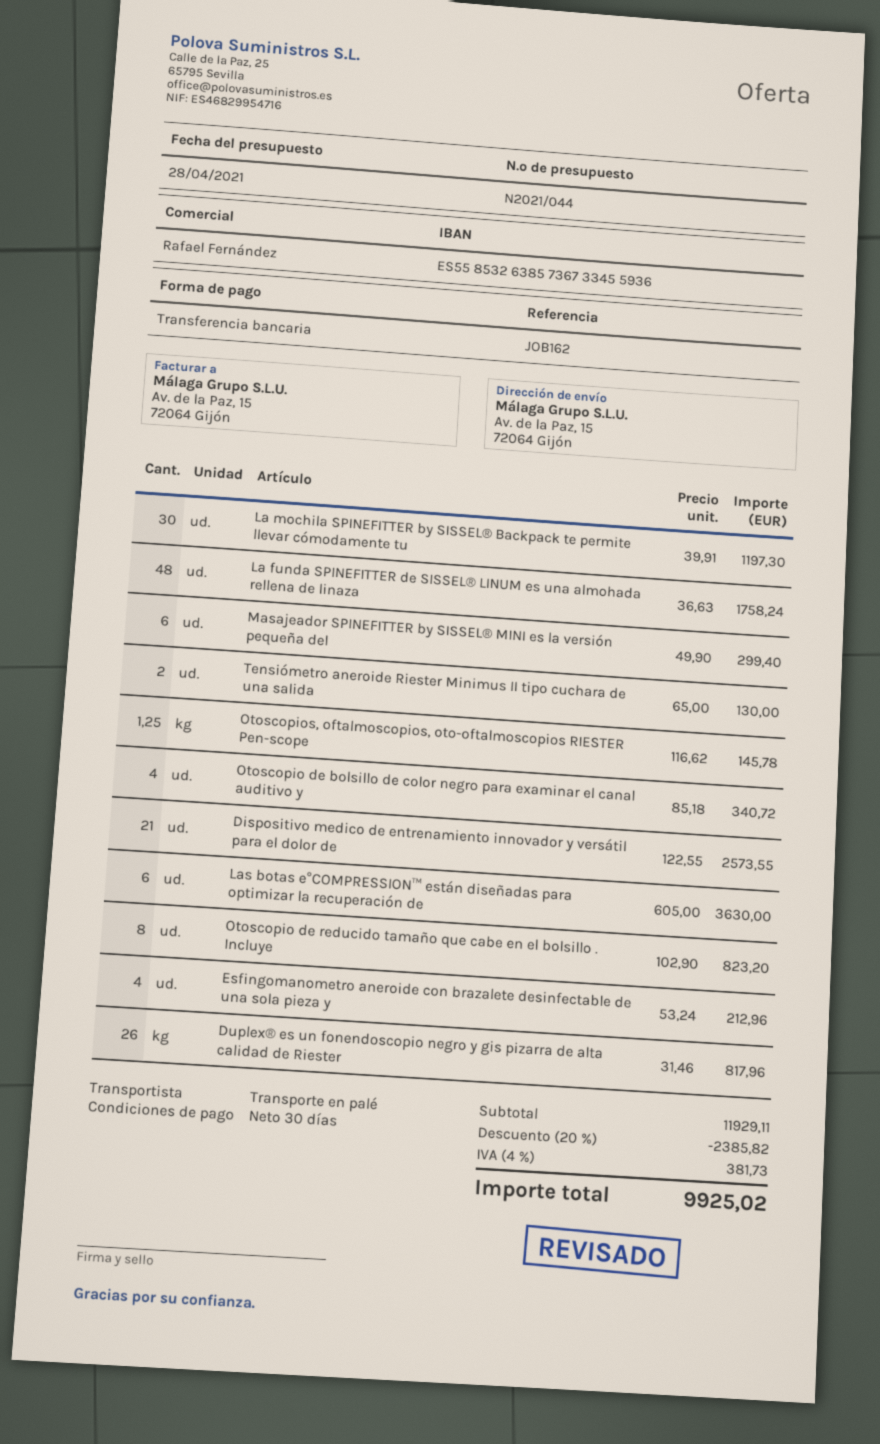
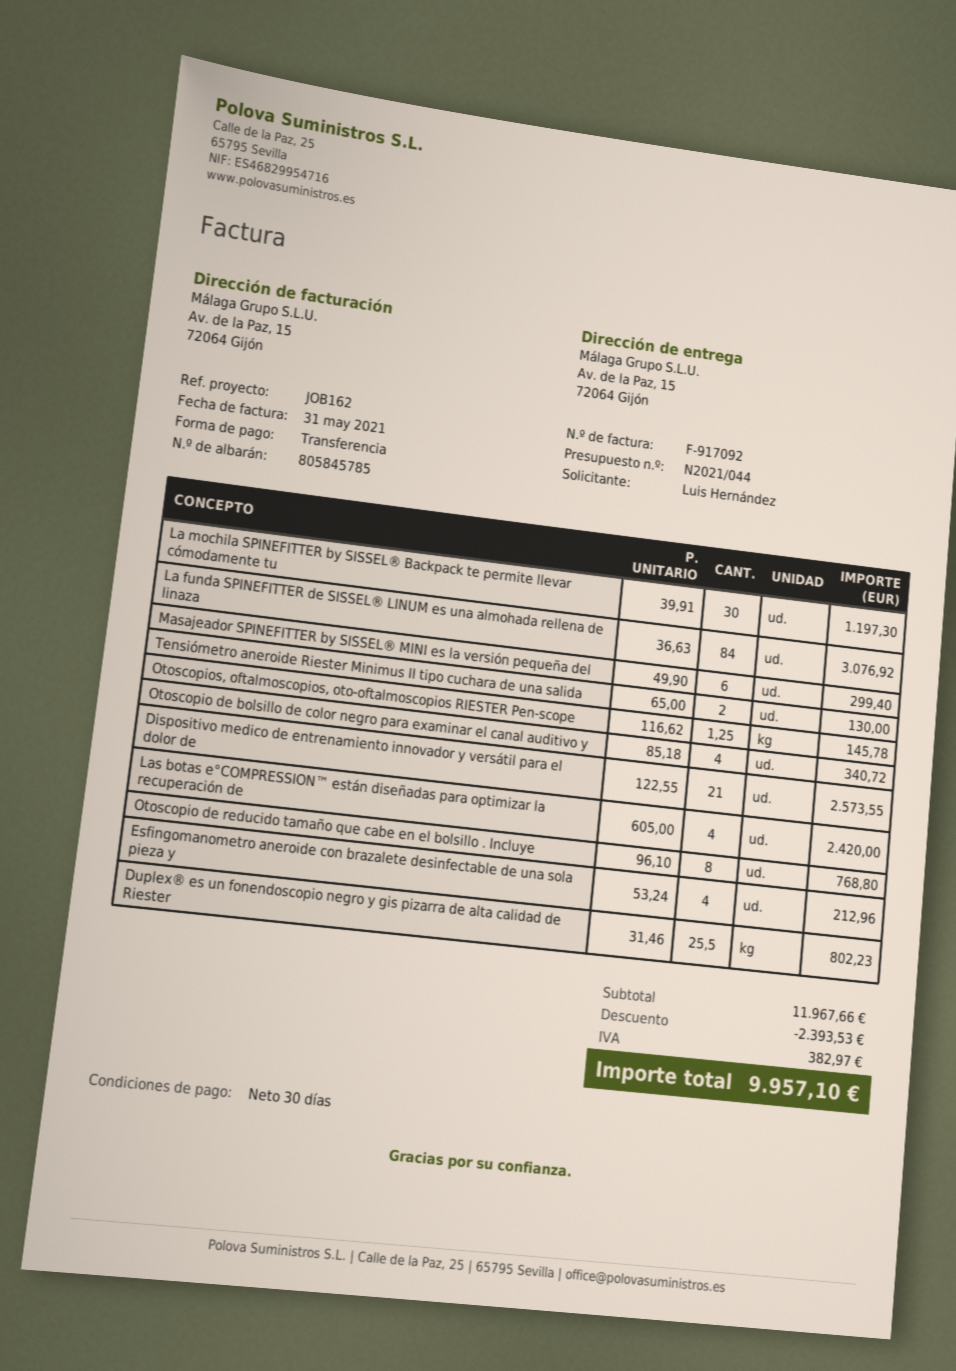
La funda SPINEFITTER de SISSEL® LINUM es una almohada rellena de linaza: 48 x 36.63 = 1758.24 -> 84 x 36.63 = 3076.92
Las botas e°COMPRESSION™ están diseñadas para optimizar la recuperación de: 6 x 605.00 = 3630.00 -> 4 x 605.00 = 2420.00
Otoscopio de reducido tamaño que cabe en el bolsillo . Incluye: 8 x 102.90 = 823.20 -> 8 x 96.10 = 768.80
Duplex® es un fonendoscopio negro y gis pizarra de alta calidad de Riester: 26 x 31.46 = 817.96 -> 25.5 x 31.46 = 802.23
subtotal: 11929.11 -> 11967.66
discount: 2385.82 -> 2393.53
tax: 381.73 -> 382.97
total: 9925.02 -> 9957.10

